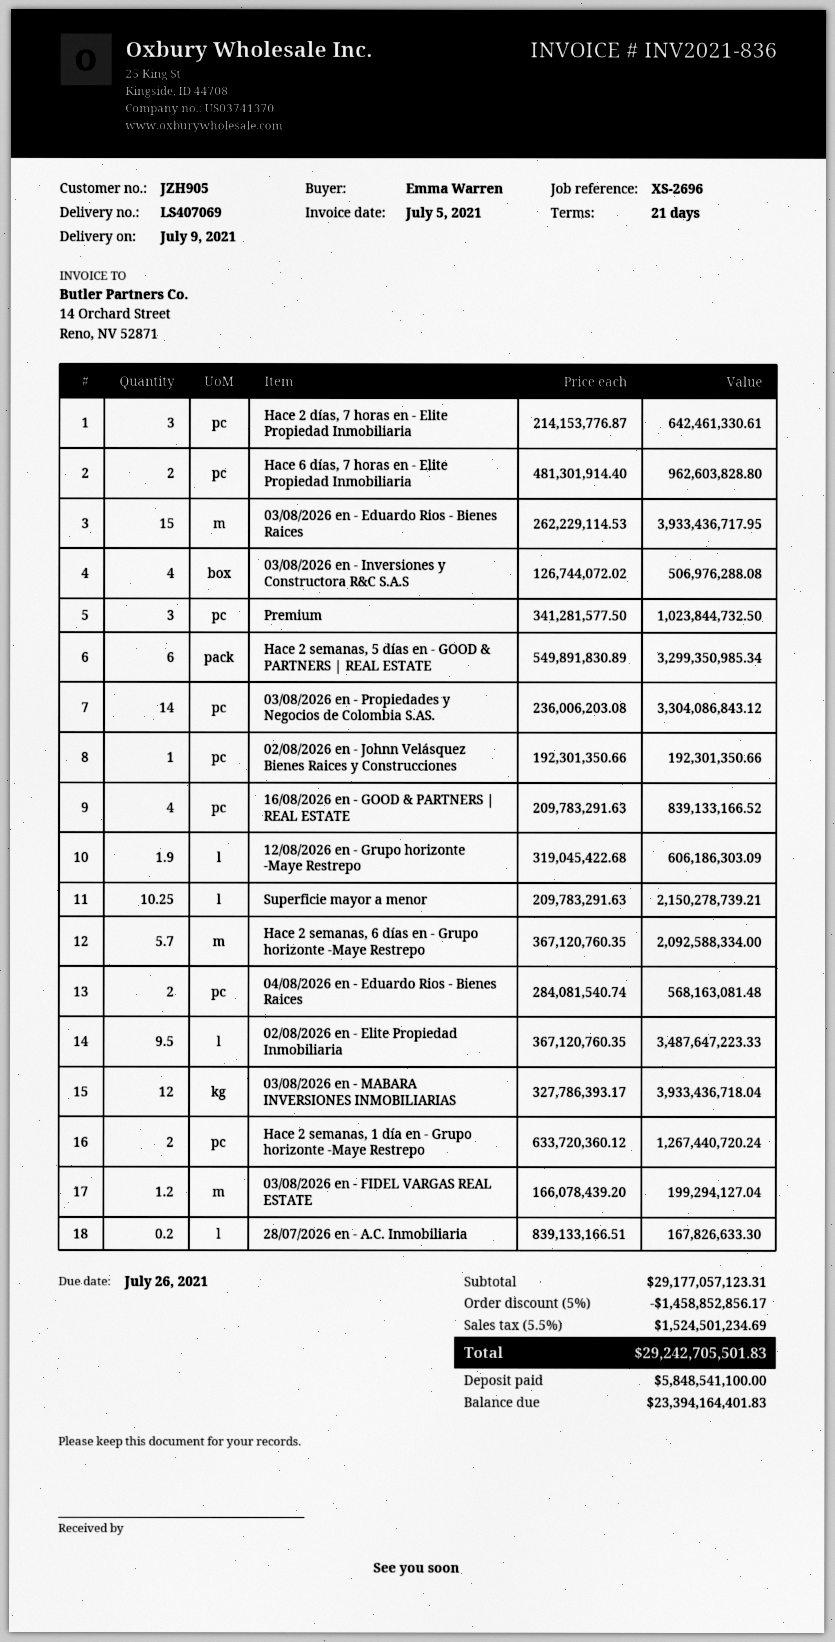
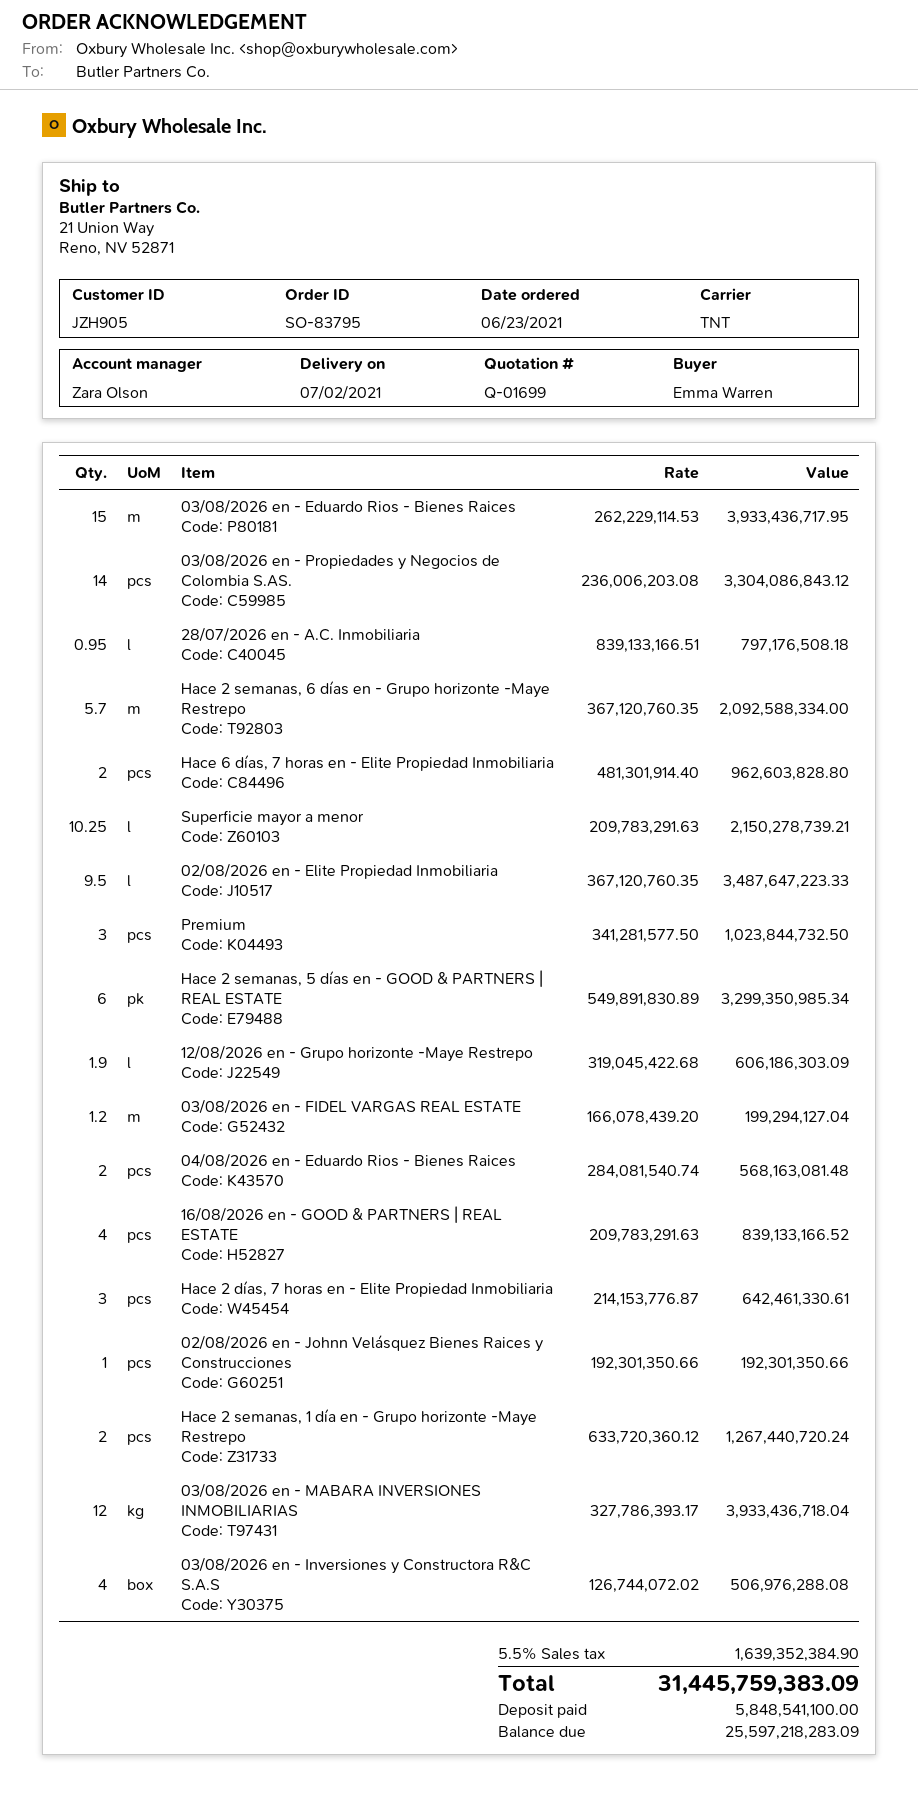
delivery date: 2021-07-09 -> 2021-07-02
28/07/2026 en - A.C. Inmobiliaria: 0.2 x 839133166.51 = 167826633.30 -> 0.95 x 839133166.51 = 797176508.18
discount: 5% = 1458852856.17 -> none
tax: 5.5% = 1524501234.69 -> 5.5% = 1639352384.90
total: 29242705501.83 -> 31445759383.09
balance: 23394164401.83 -> 25597218283.09

